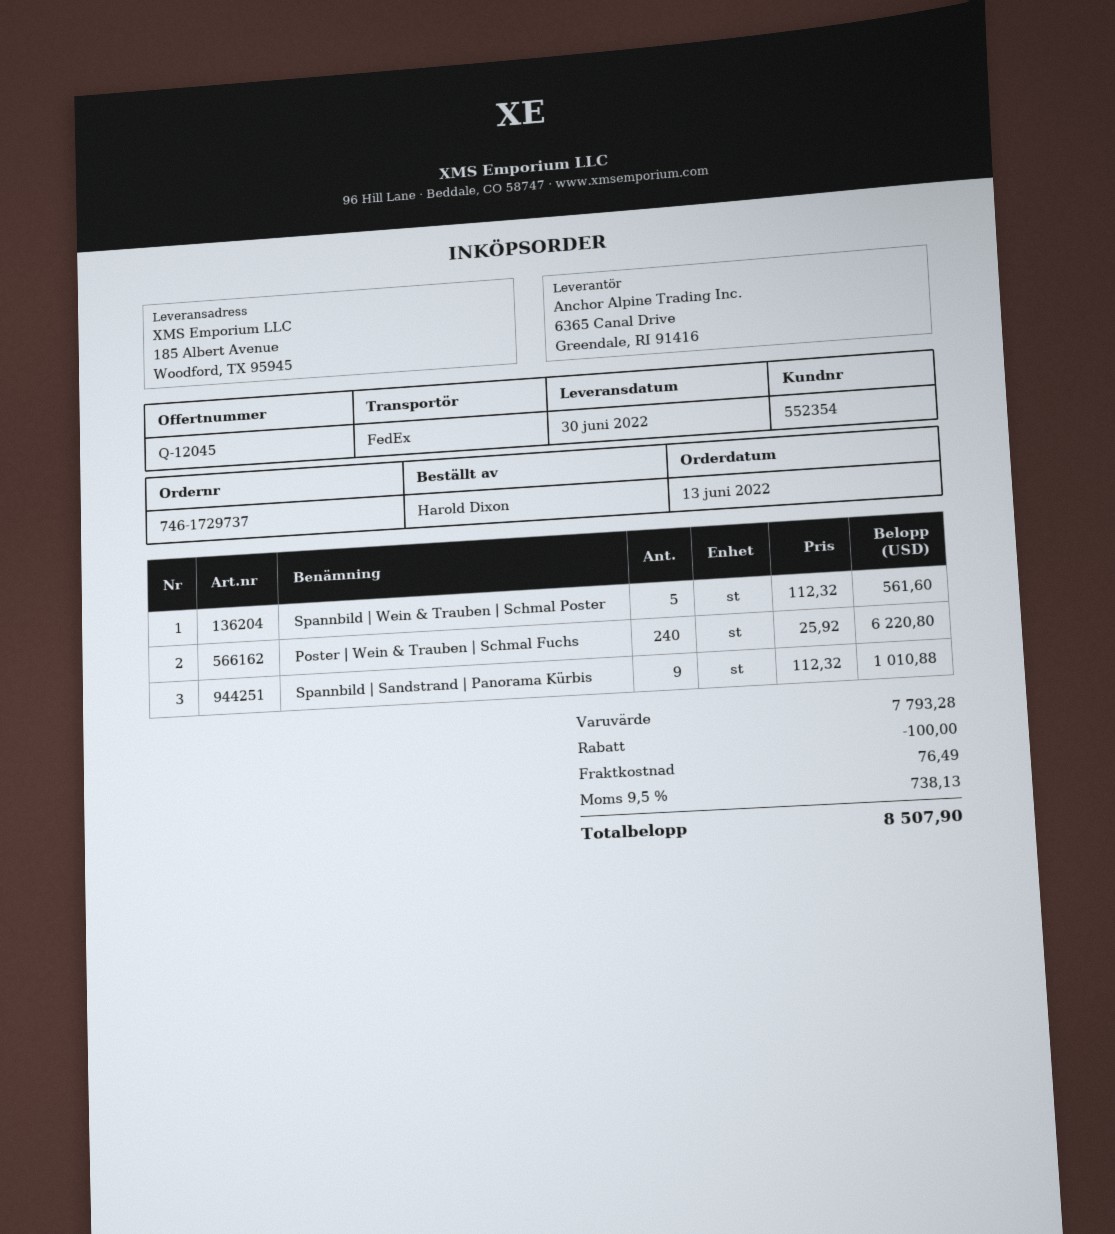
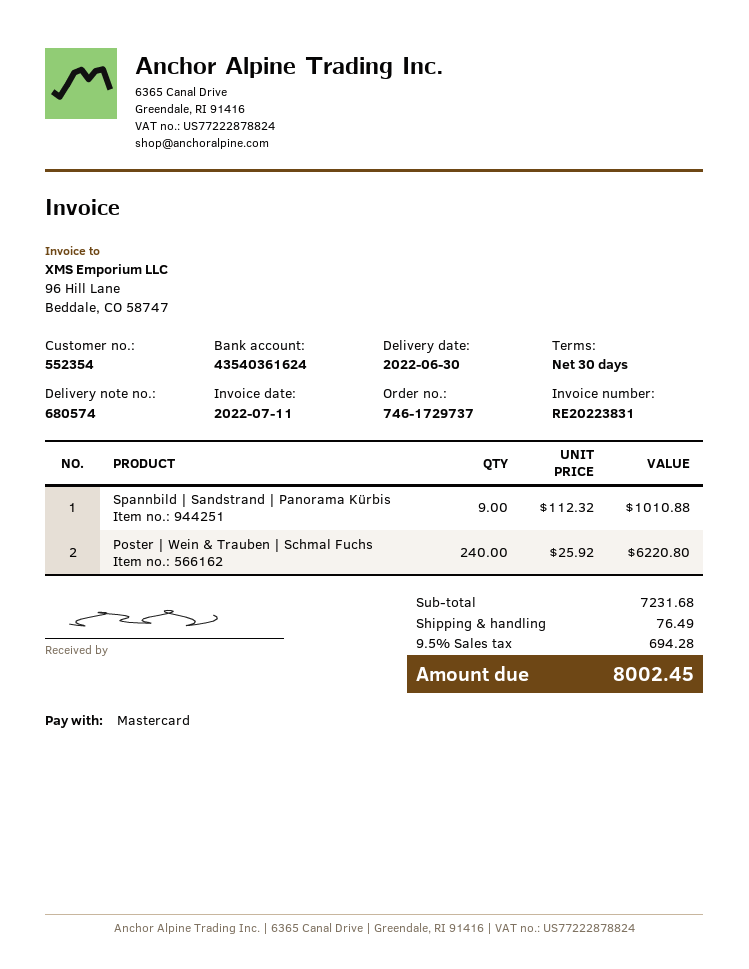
Spannbild | Wein & Trauben | Schmal Poster: 5 x 112.32 = 561.60 -> none
subtotal: 7793.28 -> 7231.68
discount: 100.00 -> none
tax: 9.5% = 738.13 -> 9.5% = 694.28
total: 8507.90 -> 8002.45

